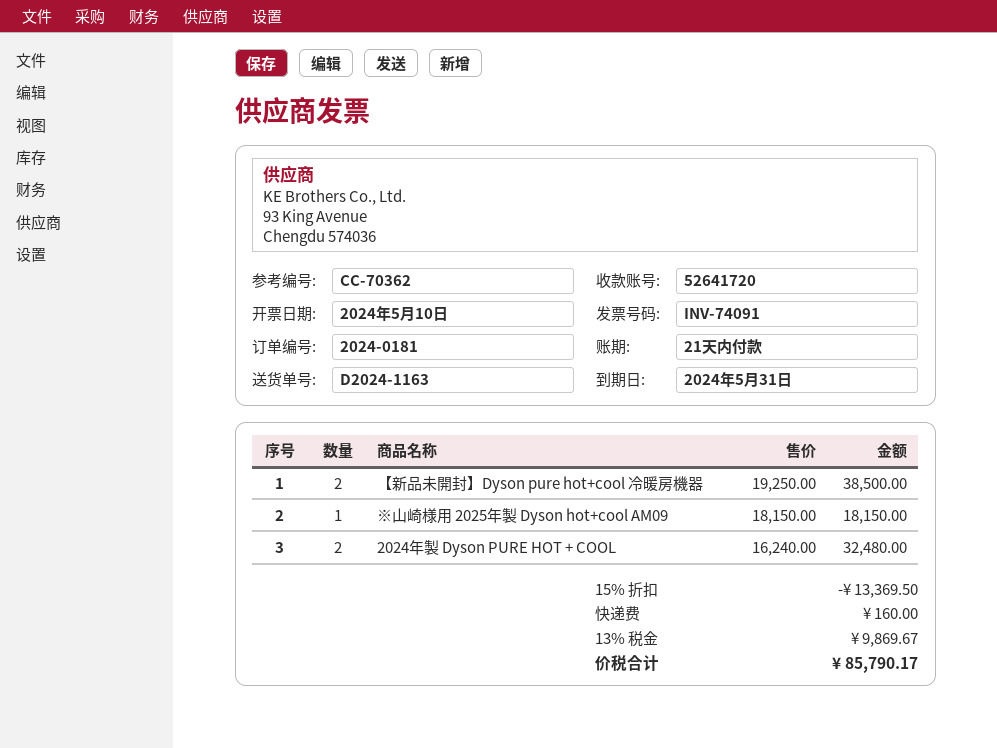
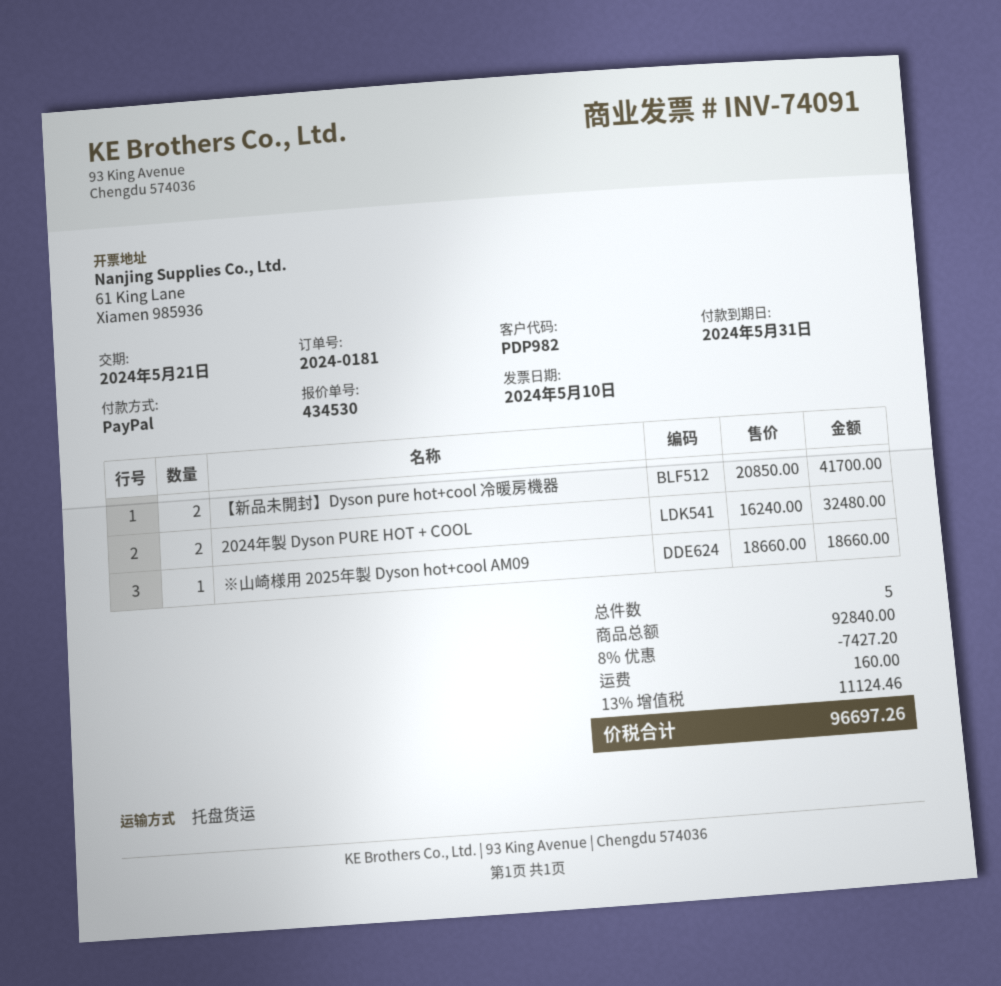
【新品未開封】Dyson pure hot+cool 冷暖房機器: 2 x 19250.00 = 38500.00 -> 2 x 20850.00 = 41700.00
※山崎様用 2025年製 Dyson hot+cool AM09: 1 x 18150.00 = 18150.00 -> 1 x 18660.00 = 18660.00
discount: 15% = 13369.50 -> 8% = 7427.20
tax: 13% = 9869.67 -> 13% = 11124.46
total: 85790.17 -> 96697.26

